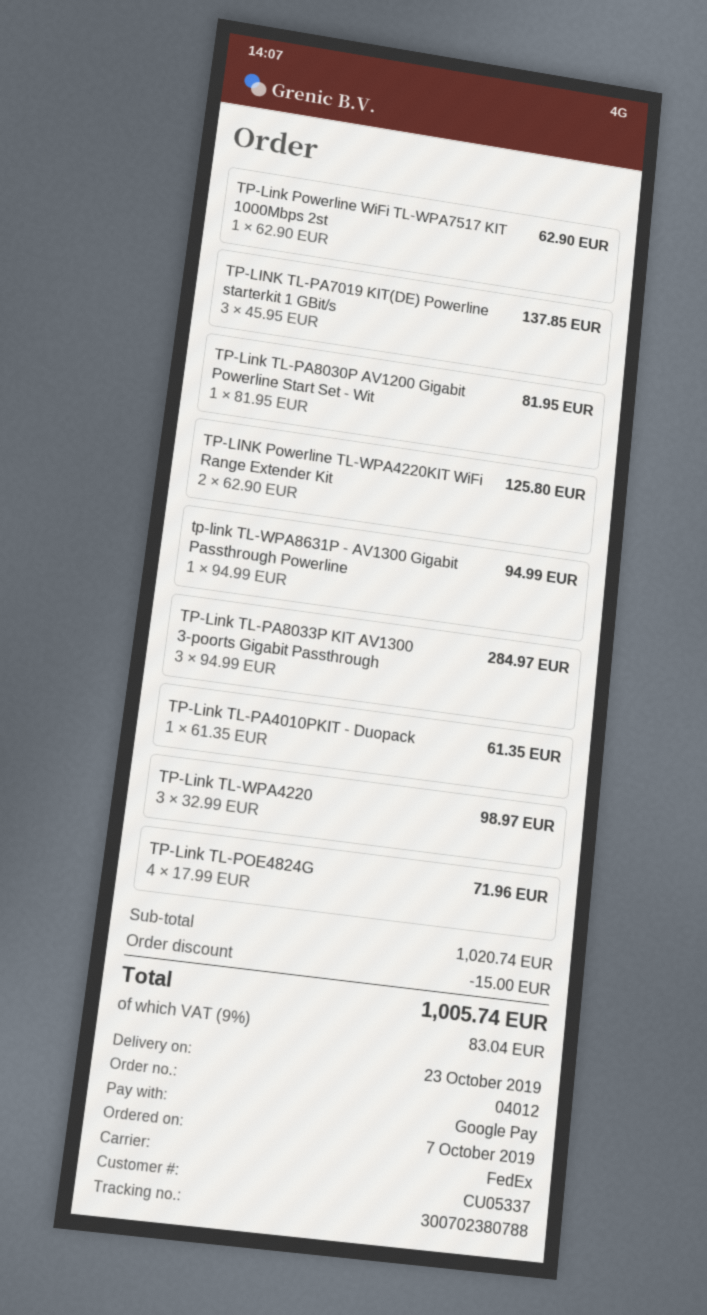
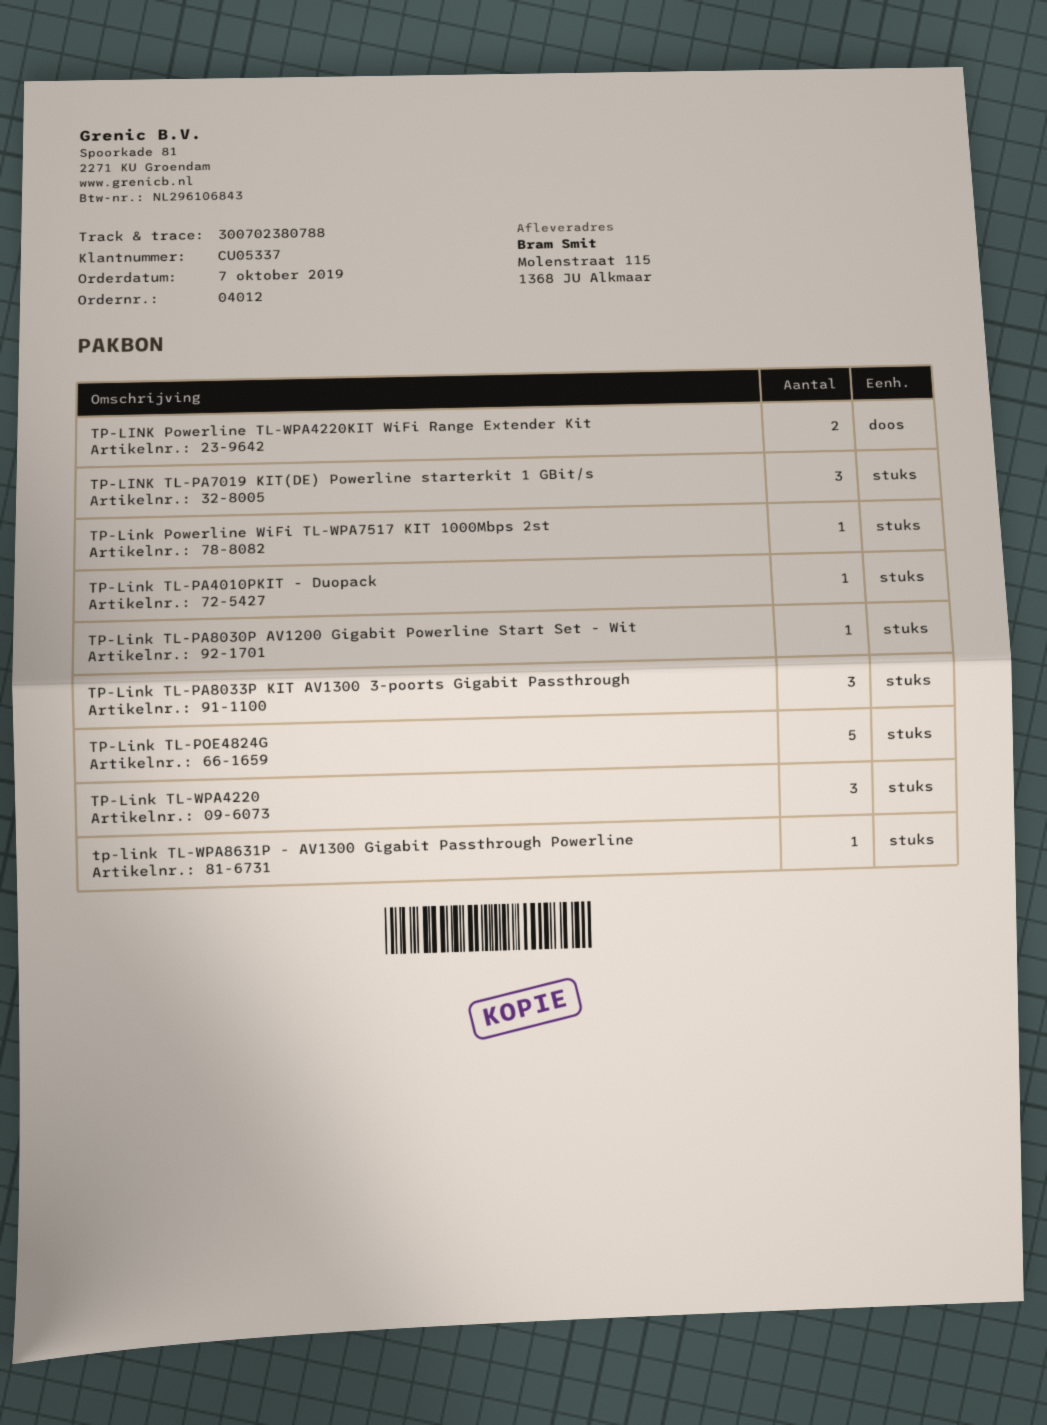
TP-Link TL-POE4824G: 4 -> 5

